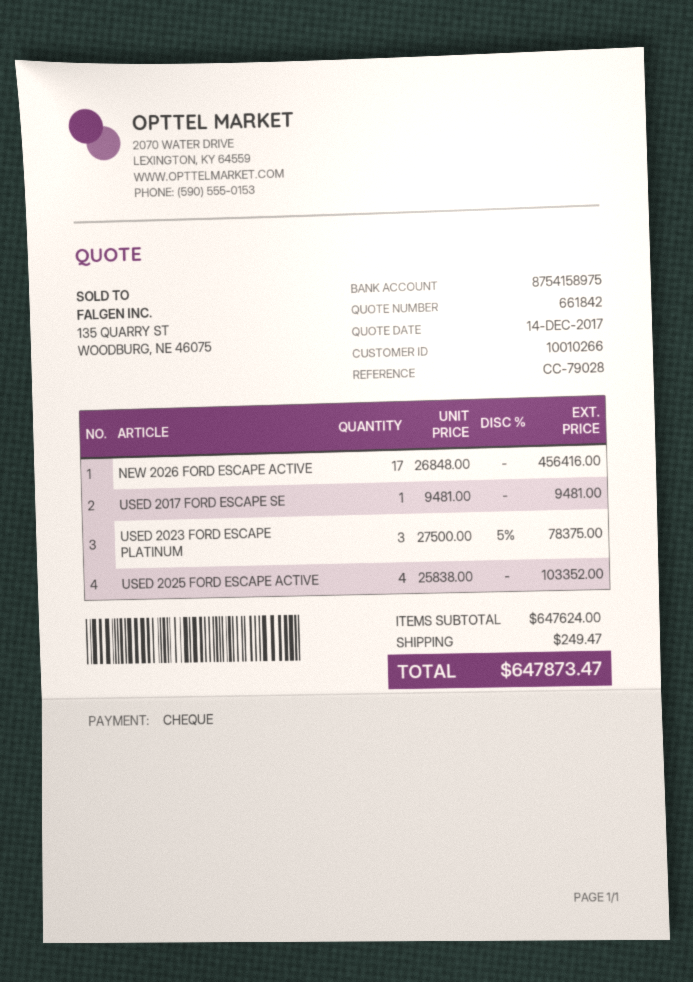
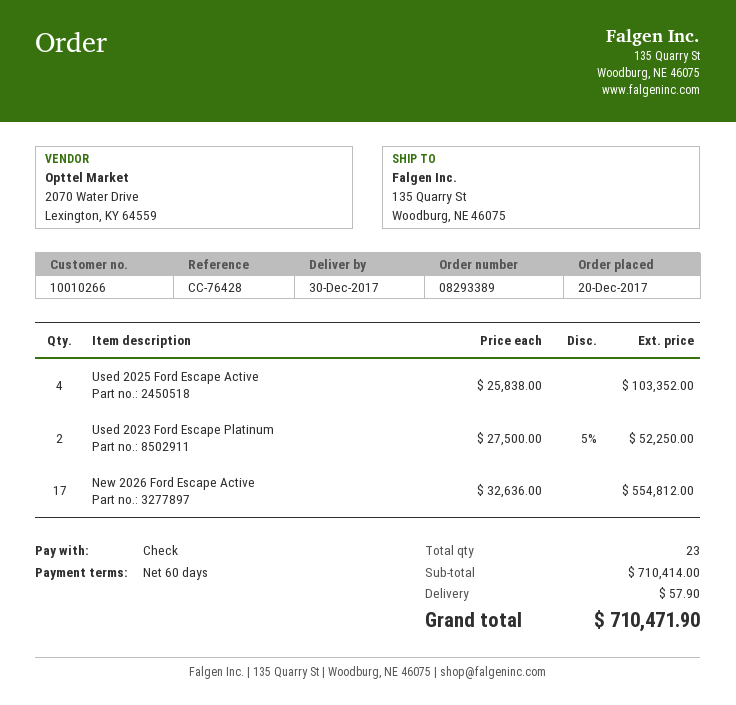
reference: CC-79028 -> CC-76428
NEW 2026 FORD ESCAPE ACTIVE: 17 x 26848.00 = 456416.00 -> 17 x 32636.00 = 554812.00
USED 2017 FORD ESCAPE SE: 1 x 9481.00 = 9481.00 -> none
USED 2023 FORD ESCAPE PLATINUM: 3 x 27500.00 - 5% = 78375.00 -> 2 x 27500.00 - 5% = 52250.00
subtotal: 647624.00 -> 710414.00
shipping: 249.47 -> 57.90
total: 647873.47 -> 710471.90

